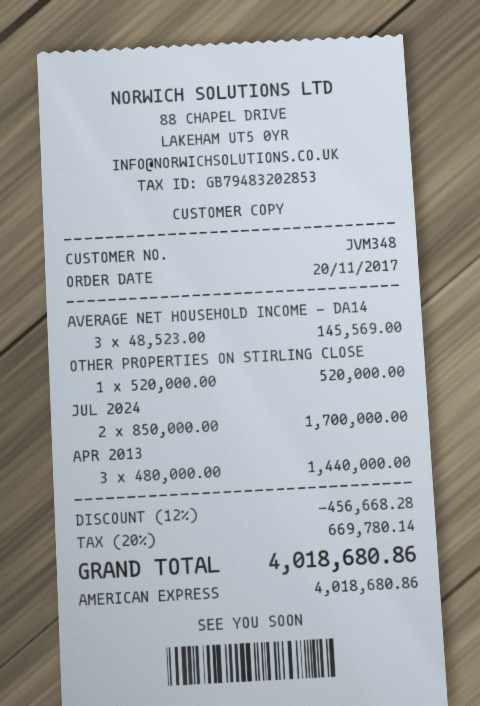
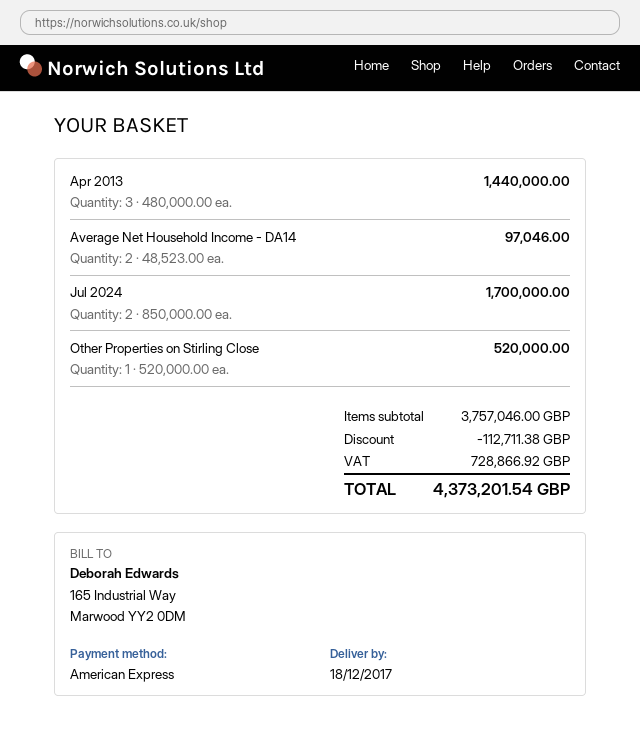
AVERAGE NET HOUSEHOLD INCOME - DA14: 3 x 48523.00 = 145569.00 -> 2 x 48523.00 = 97046.00
discount: 456668.28 -> 112711.38
tax: 669780.14 -> 728866.92
total: 4018680.86 -> 4373201.54

